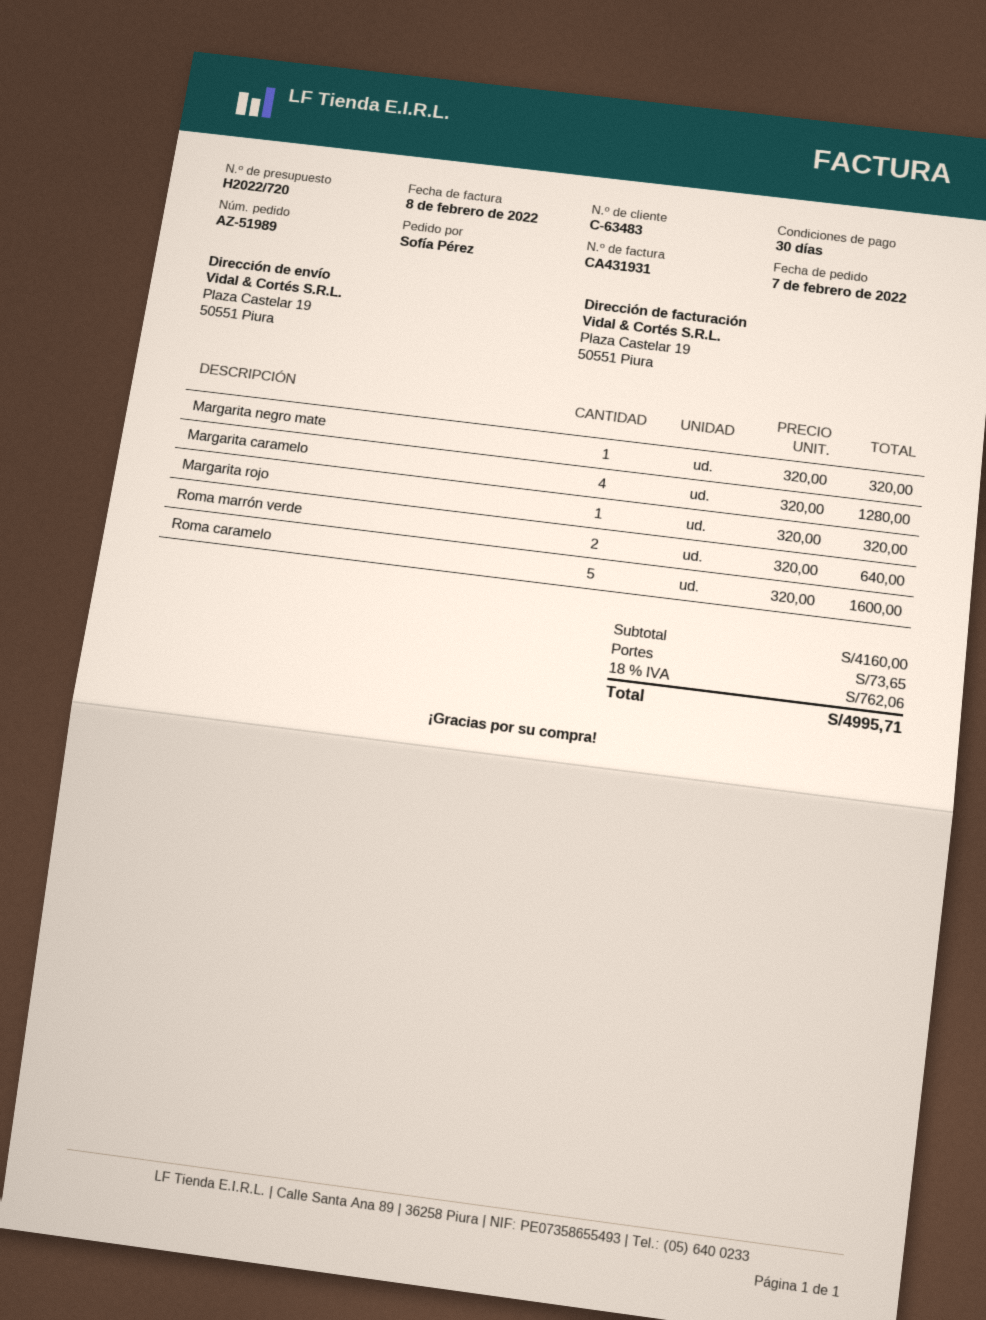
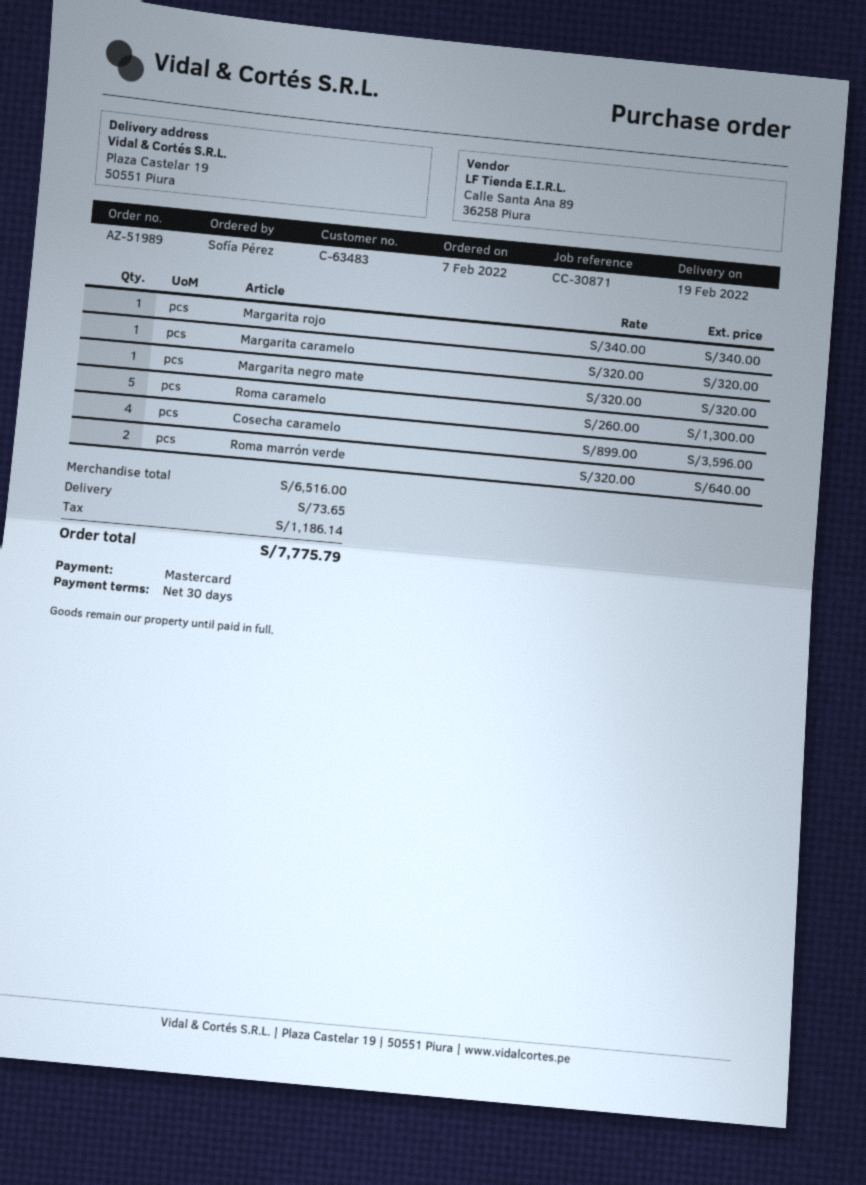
Margarita caramelo: 4 x 320.00 = 1280.00 -> 1 x 320.00 = 320.00
Margarita rojo: 1 x 320.00 = 320.00 -> 1 x 340.00 = 340.00
Roma caramelo: 5 x 320.00 = 1600.00 -> 5 x 260.00 = 1300.00
Cosecha caramelo: none -> 4 x 899.00 = 3596.00
subtotal: 4160.00 -> 6516.00
tax: 762.06 -> 1186.14
total: 4995.71 -> 7775.79

